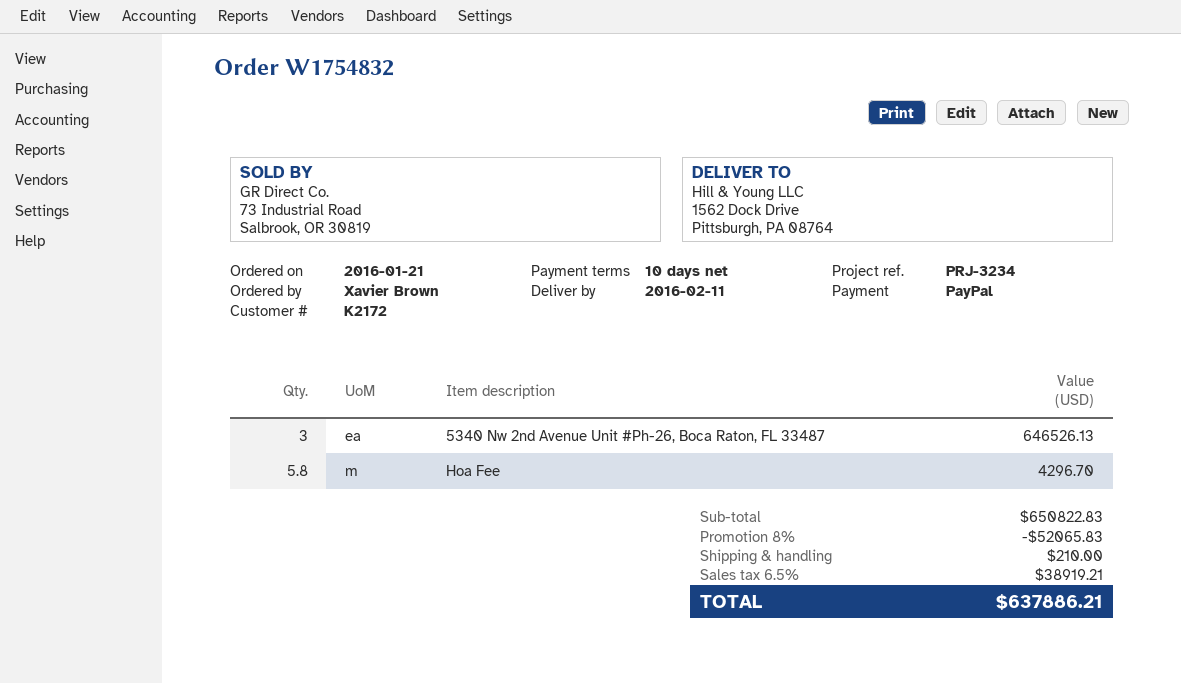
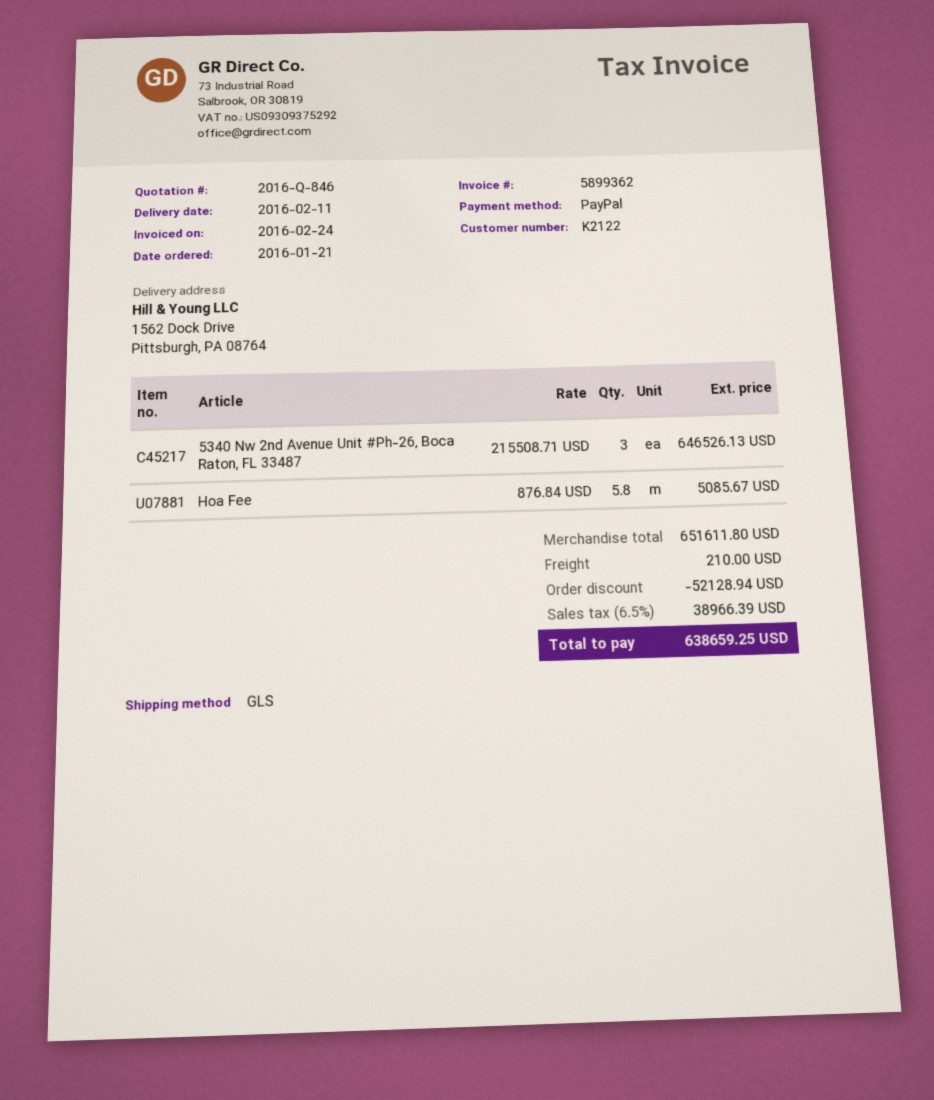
customer number: K2172 -> K2122
Hoa Fee: 5.8 for 4296.70 -> 5.8 for 5085.67
subtotal: 650822.83 -> 651611.80
discount: 52065.83 -> 52128.94
tax: 6.5% = 38919.21 -> 6.5% = 38966.39
total: 637886.21 -> 638659.25

